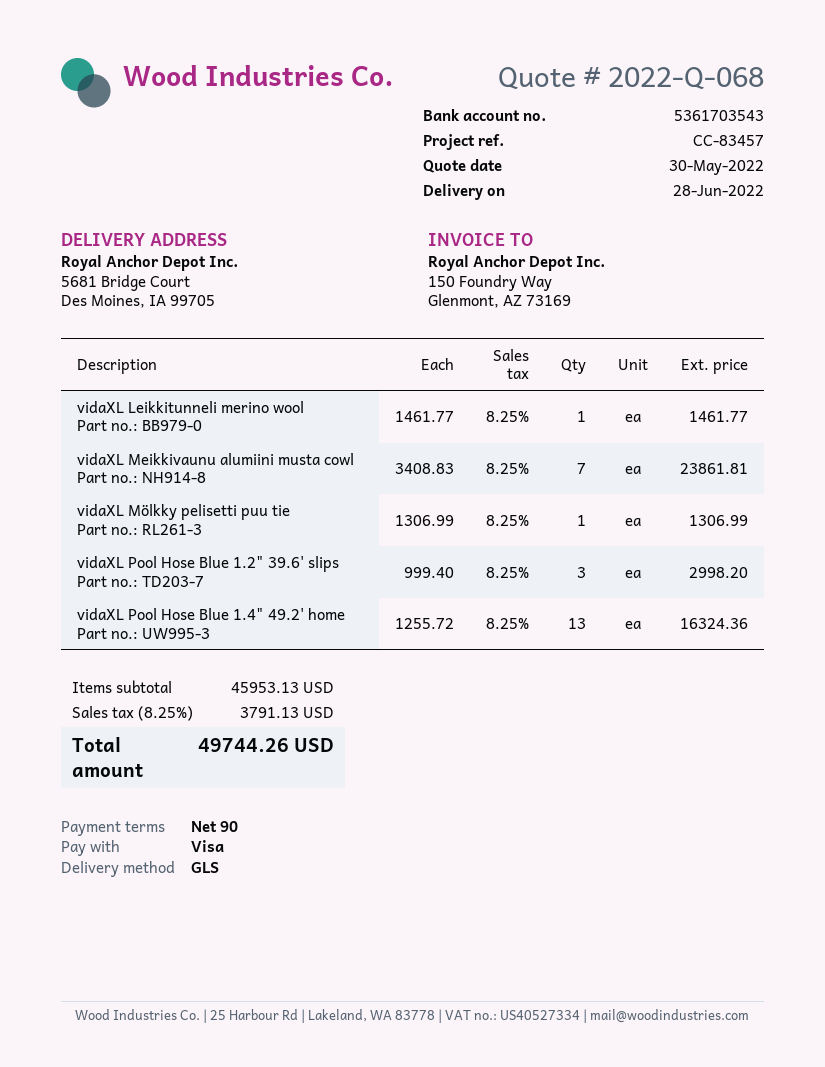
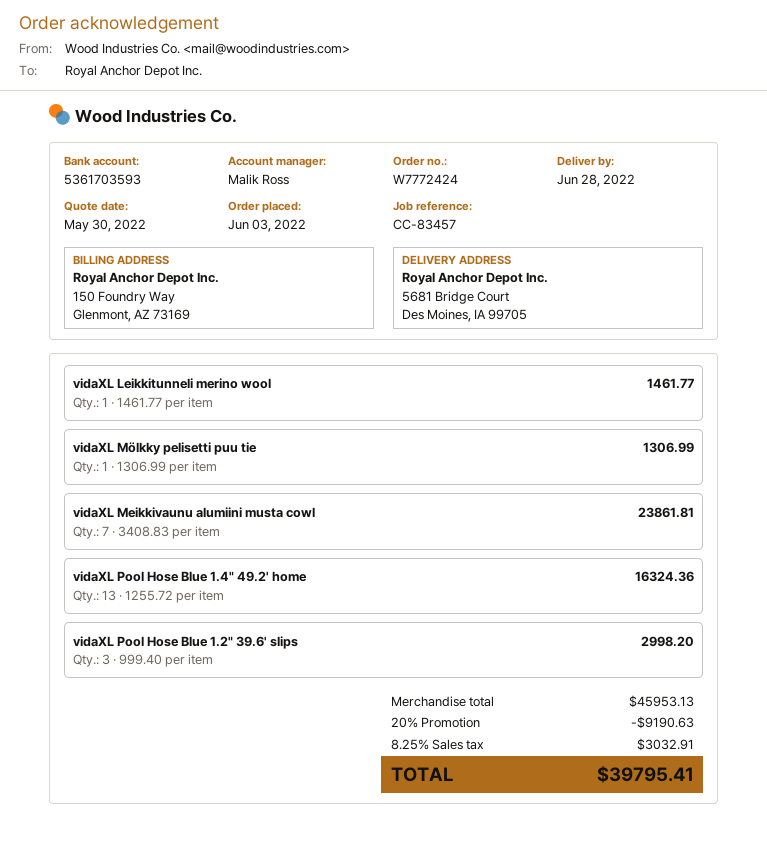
bank account: 5361703543 -> 5361703593
discount: none -> 20% = 9190.63
tax: 8.25% = 3791.13 -> 8.25% = 3032.91
total: 49744.26 -> 39795.41

